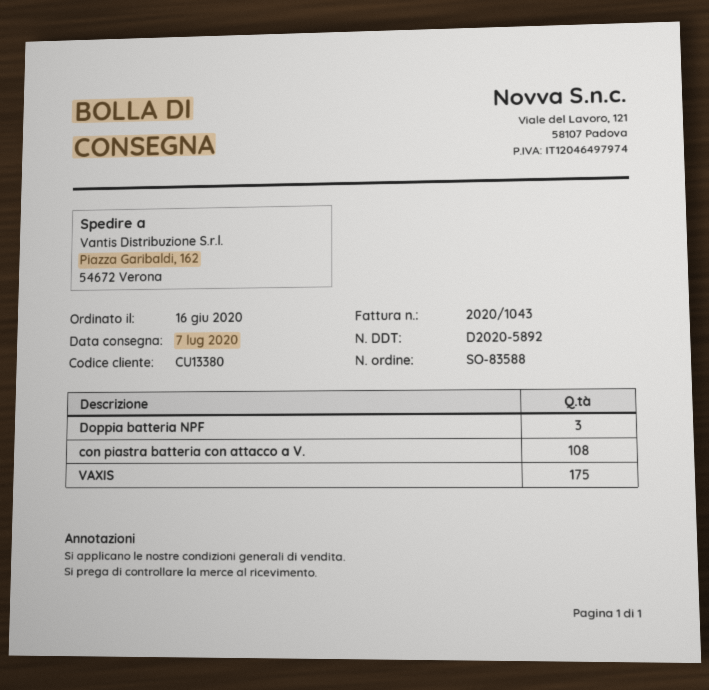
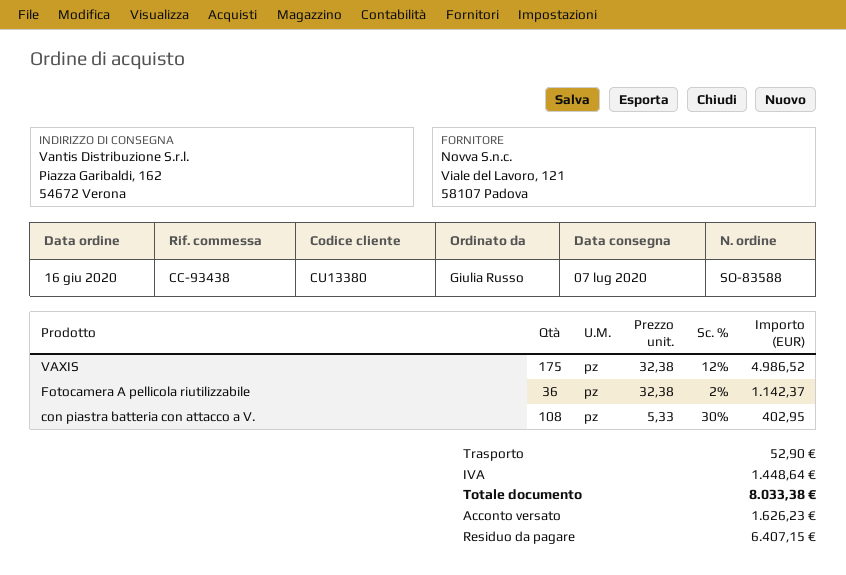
Doppia batteria NPF: 3 -> none
Fotocamera A pellicola riutilizzabile: none -> 36

